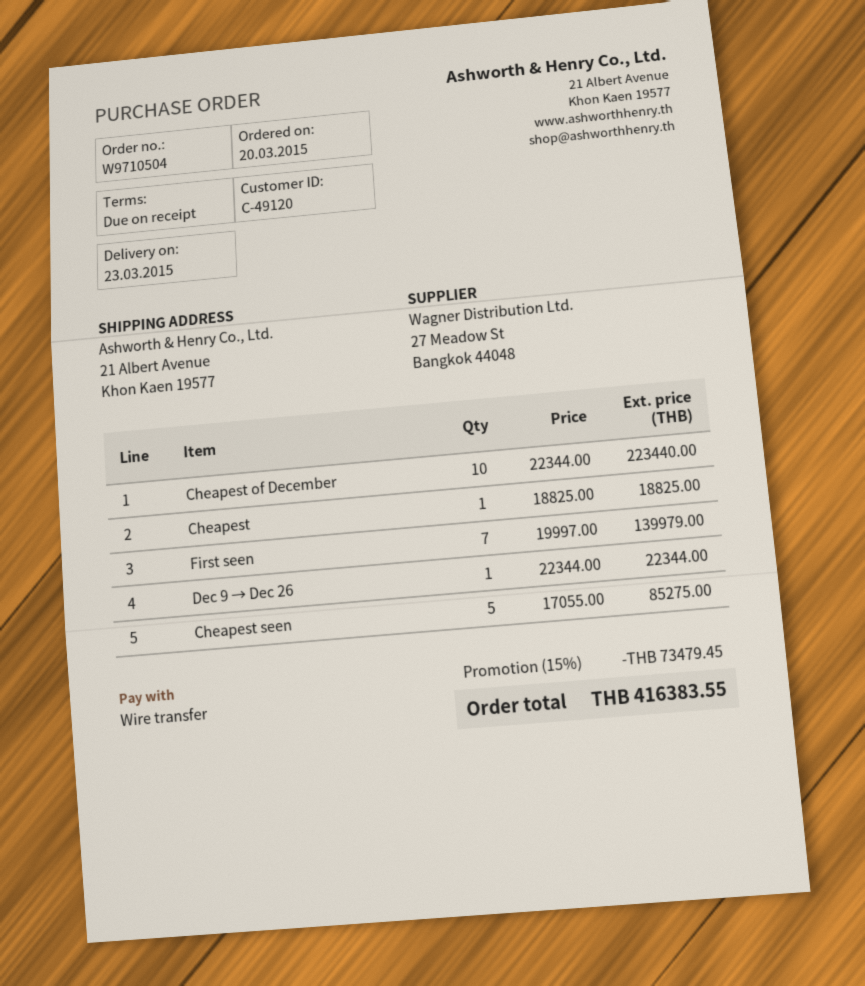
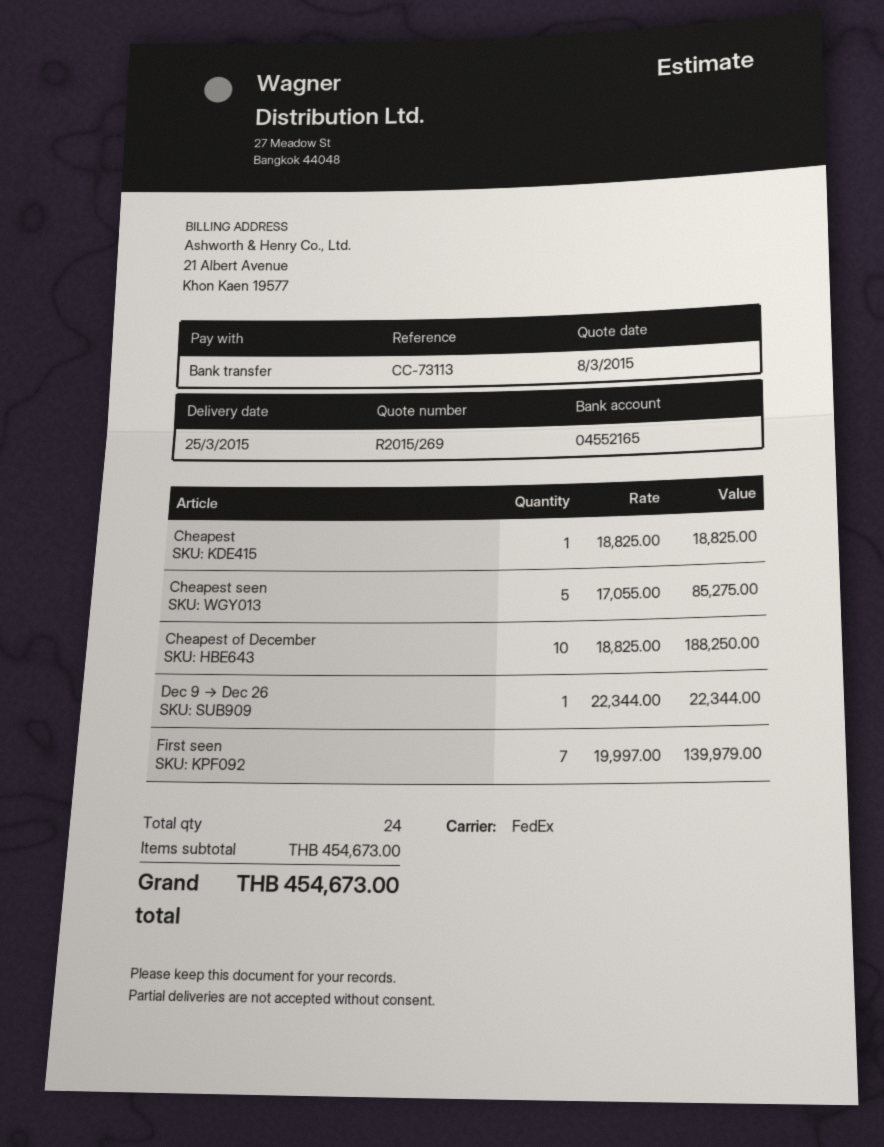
delivery date: 2015-03-23 -> 2015-03-25
Cheapest of December: 10 x 22344.00 = 223440.00 -> 10 x 18825.00 = 188250.00
discount: 15% = 73479.45 -> none
total: 416383.55 -> 454673.00

